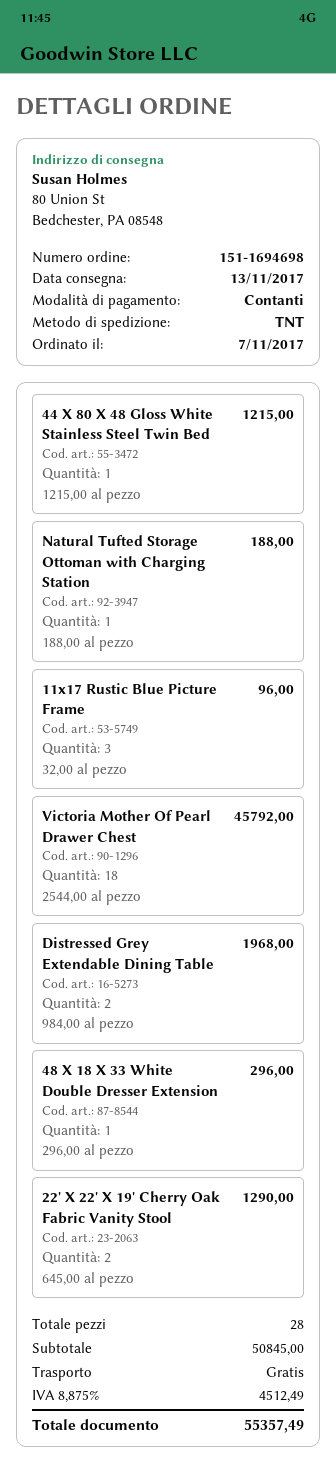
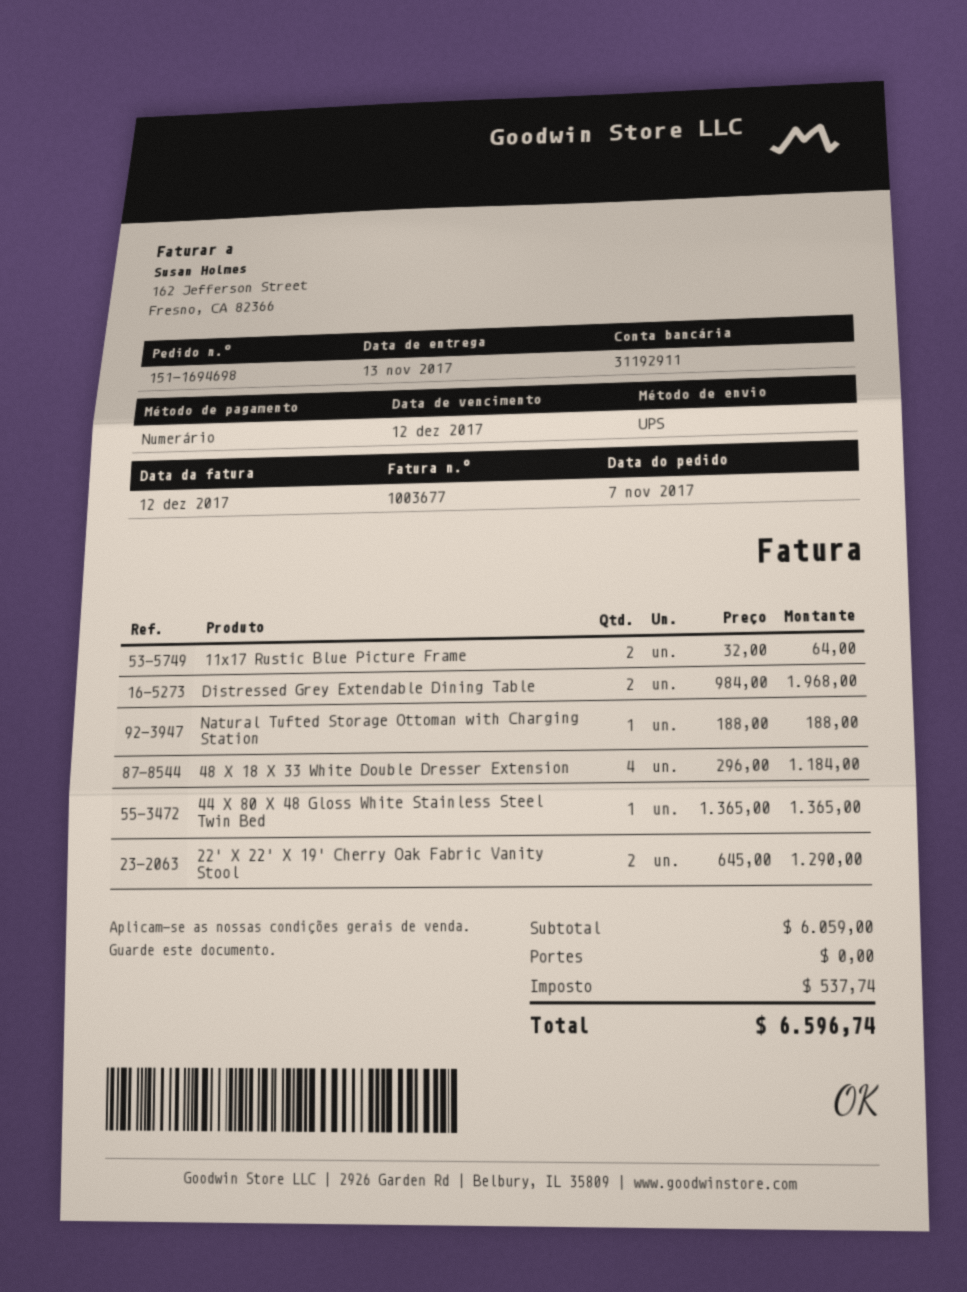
shipping method: TNT -> UPS
44 X 80 X 48 Gloss White Stainless Steel Twin Bed: 1 x 1215.00 = 1215.00 -> 1 x 1365.00 = 1365.00
11x17 Rustic Blue Picture Frame: 3 x 32.00 = 96.00 -> 2 x 32.00 = 64.00
Victoria Mother Of Pearl Drawer Chest: 18 x 2544.00 = 45792.00 -> none
48 X 18 X 33 White Double Dresser Extension: 1 x 296.00 = 296.00 -> 4 x 296.00 = 1184.00
subtotal: 50845.00 -> 6059.00
tax: 4512.49 -> 537.74
total: 55357.49 -> 6596.74

